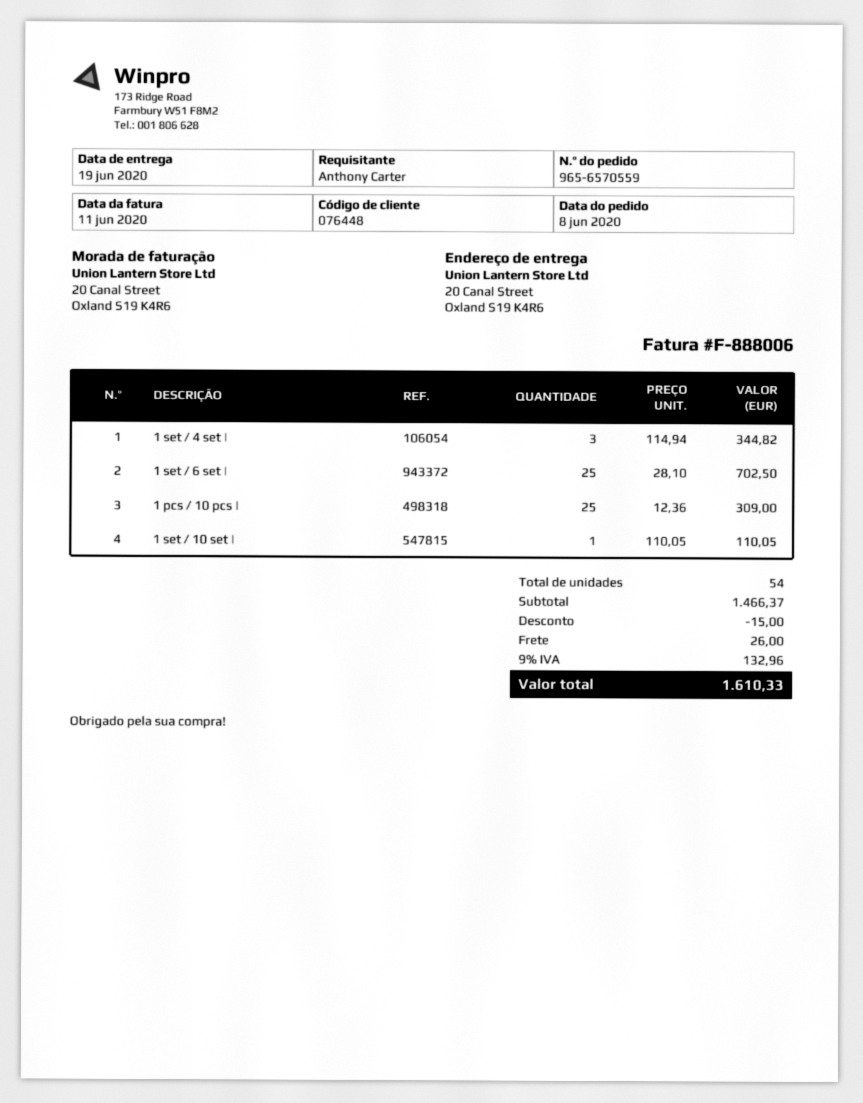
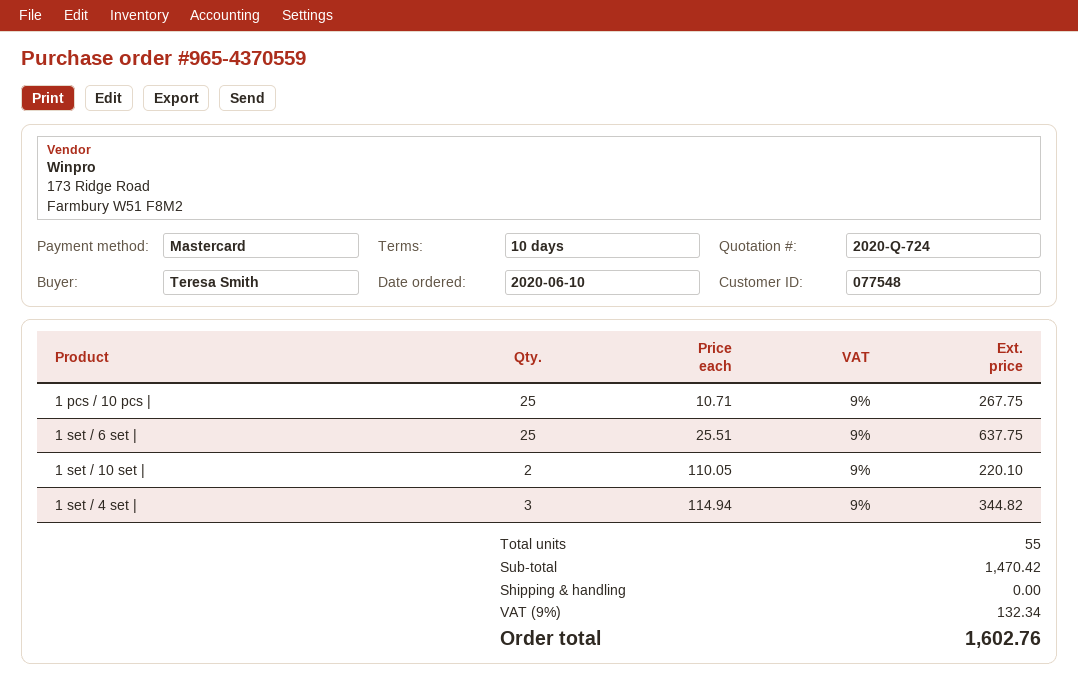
order number: 965-6570559 -> 965-4370559
order date: 2020-06-08 -> 2020-06-10
customer number: 076448 -> 077548
ordered by: Anthony Carter -> Teresa Smith
1 set / 6 set |: 25 x 28.10 = 702.50 -> 25 x 25.51 = 637.75
1 pcs / 10 pcs |: 25 x 12.36 = 309.00 -> 25 x 10.71 = 267.75
1 set / 10 set |: 1 x 110.05 = 110.05 -> 2 x 110.05 = 220.10
total quantity: 54 -> 55
subtotal: 1466.37 -> 1470.42
discount: 15.00 -> none
shipping: 26.00 -> 0.00
tax: 9% = 132.96 -> 9% = 132.34
total: 1610.33 -> 1602.76

